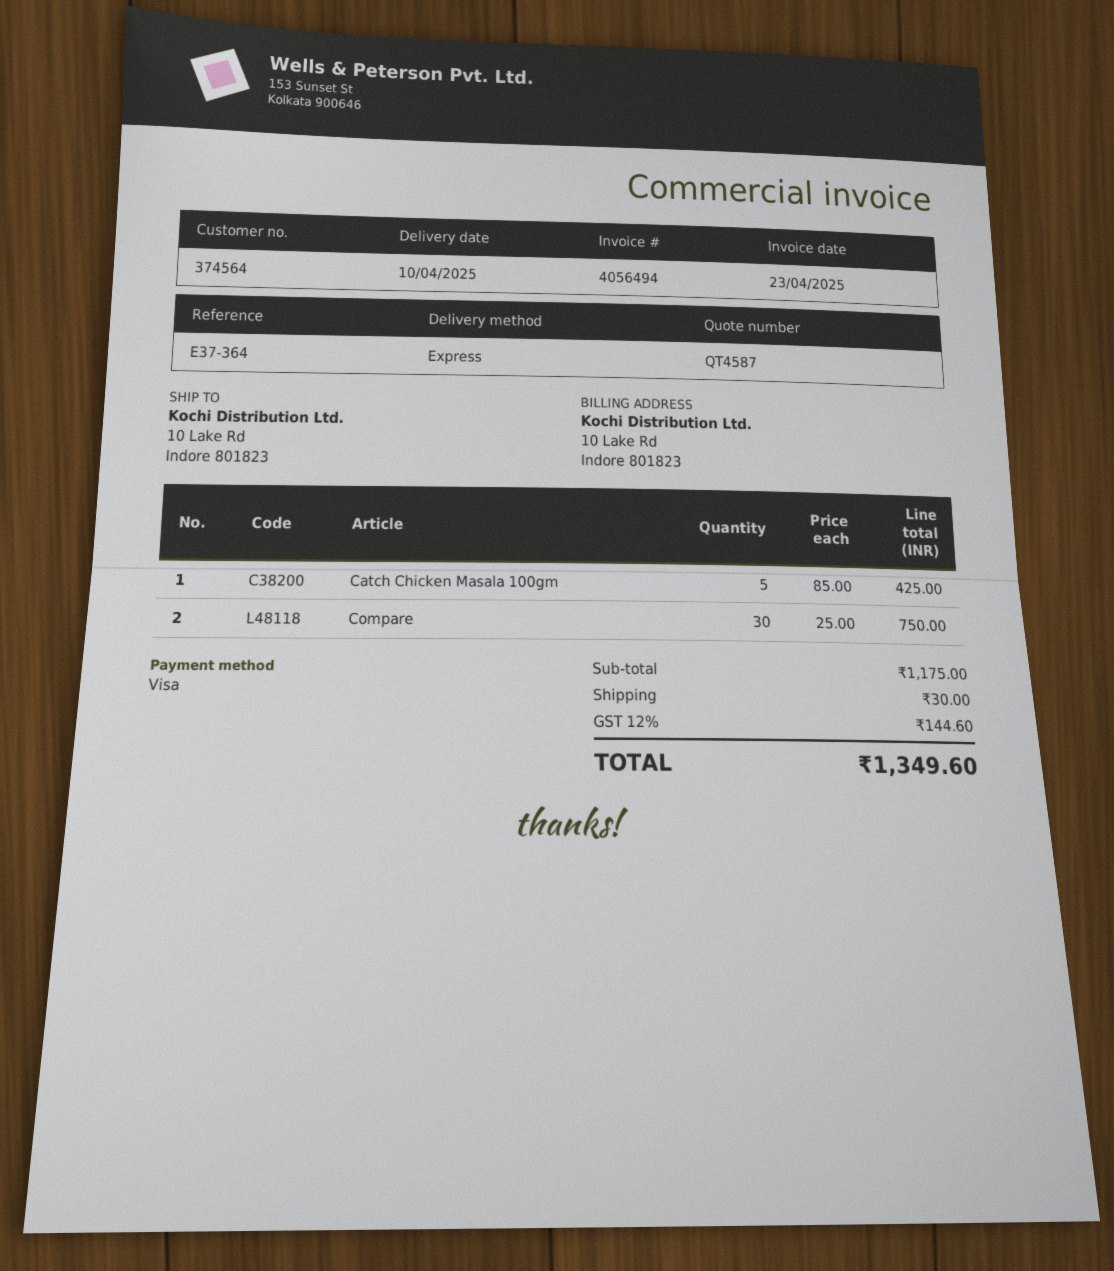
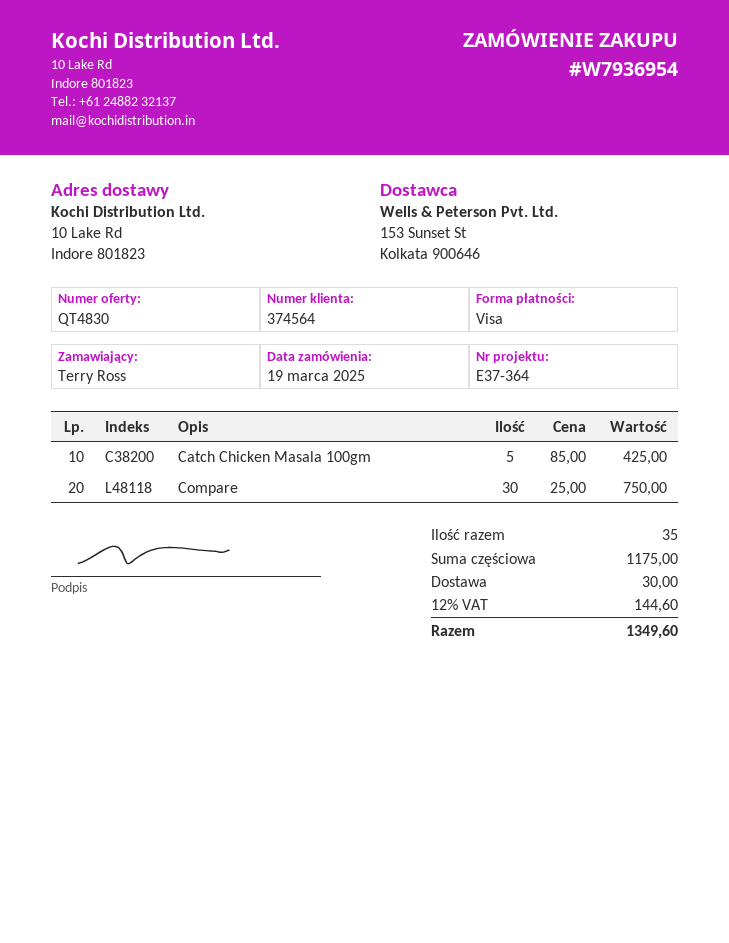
quote number: QT4587 -> QT4830

